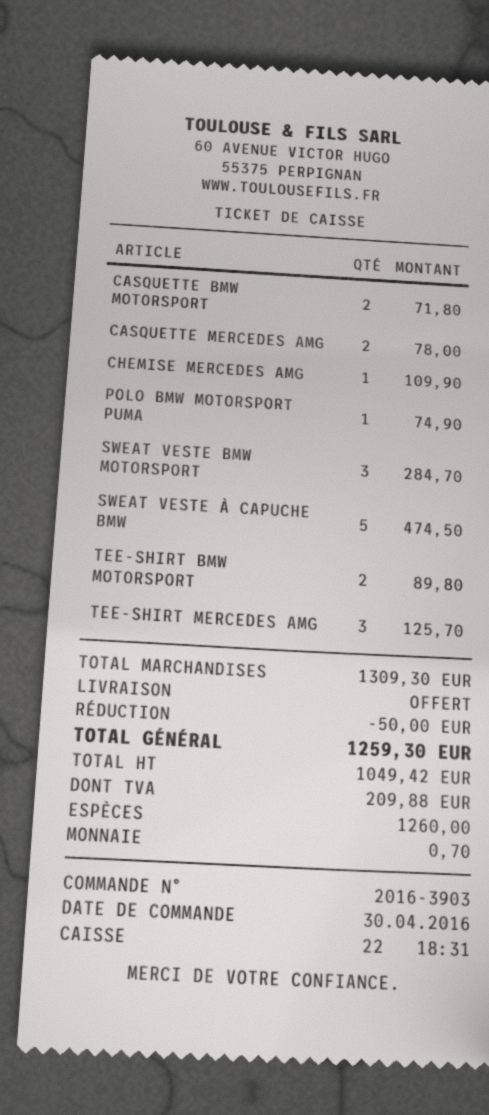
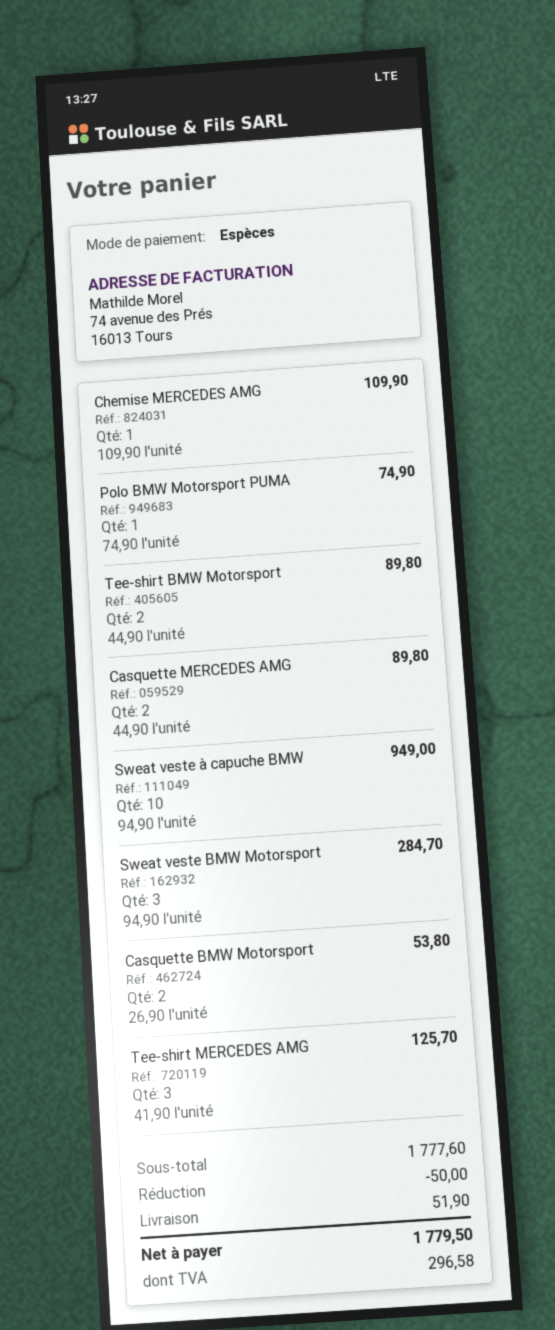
CASQUETTE BMW MOTORSPORT: 2 for 71.80 -> 2 for 53.80
CASQUETTE MERCEDES AMG: 2 for 78.00 -> 2 for 89.80
SWEAT VESTE À CAPUCHE BMW: 5 for 474.50 -> 10 for 949.00
subtotal: 1309.30 -> 1777.60
shipping: 0.00 -> 51.90
tax: 209.88 -> 296.58
total: 1259.30 -> 1779.50

